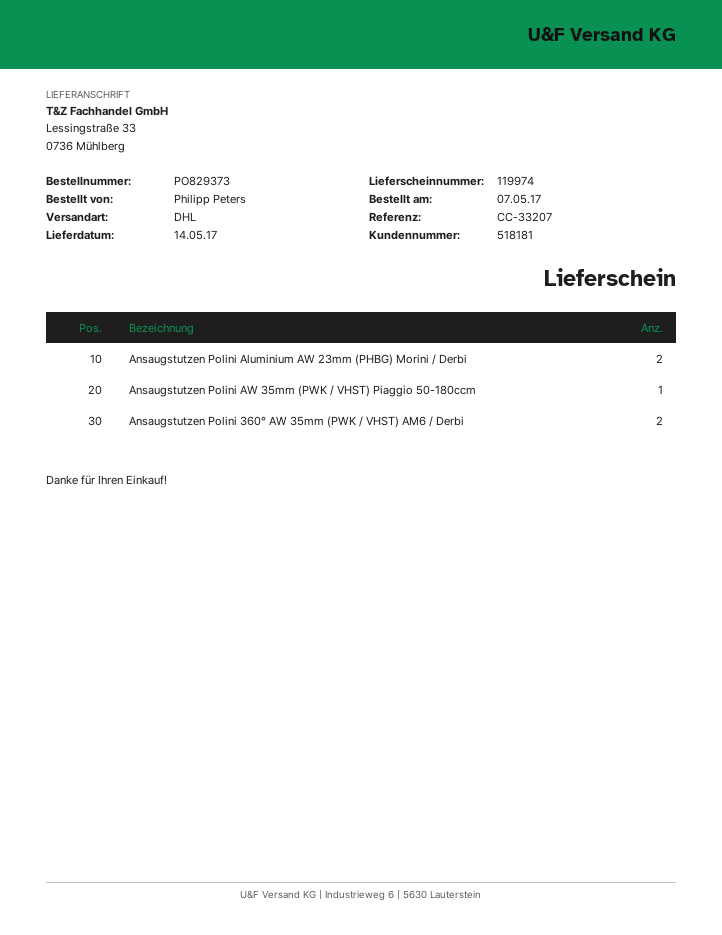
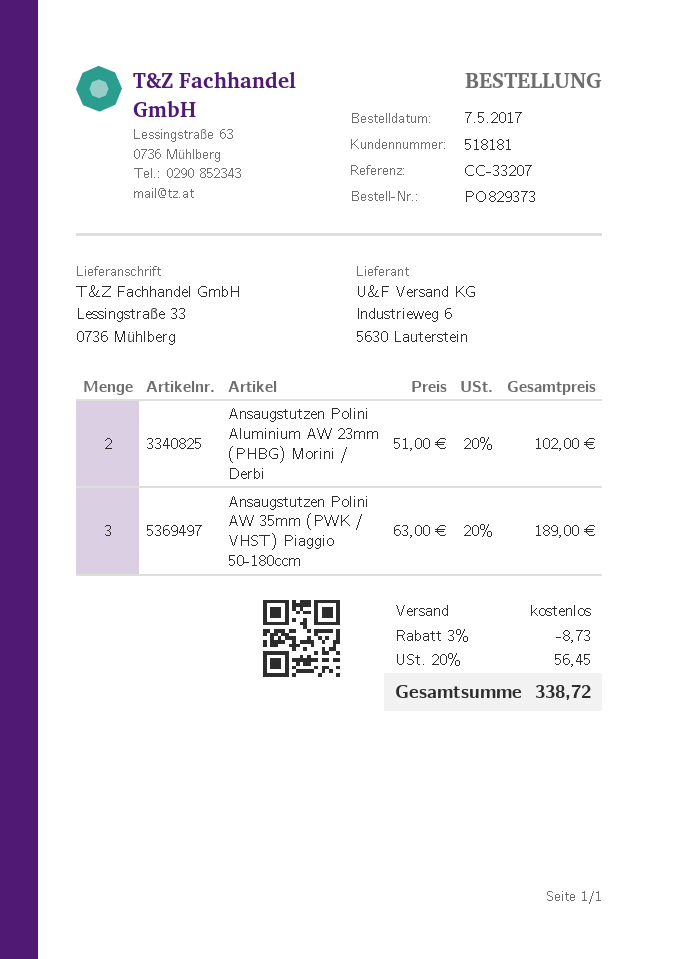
Ansaugstutzen Polini AW 35mm (PWK / VHST) Piaggio 50-180ccm: 1 -> 3
Ansaugstutzen Polini 360° AW 35mm (PWK / VHST) AM6 / Derbi: 2 -> none

